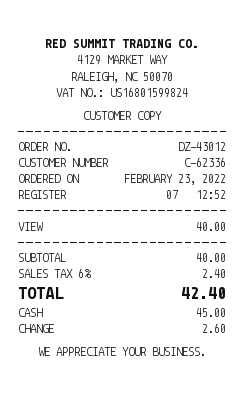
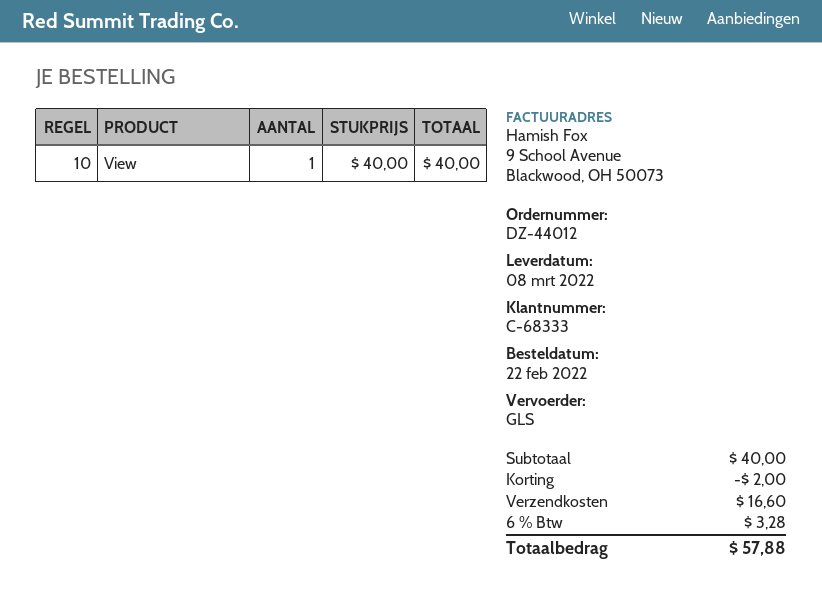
order number: DZ-43012 -> DZ-44012
order date: 2022-02-23 -> 2022-02-22
customer number: C-62336 -> C-68333
discount: none -> 2.00
shipping: none -> 16.60
tax: 6% = 2.40 -> 6% = 3.28
total: 42.40 -> 57.88

